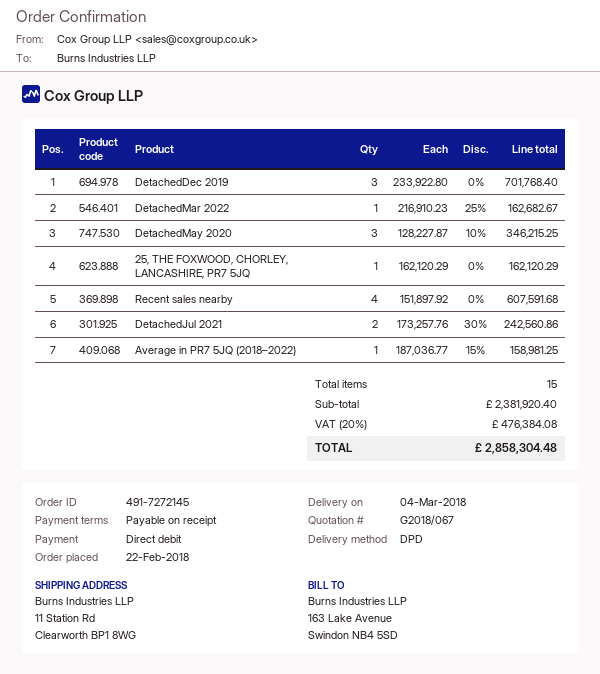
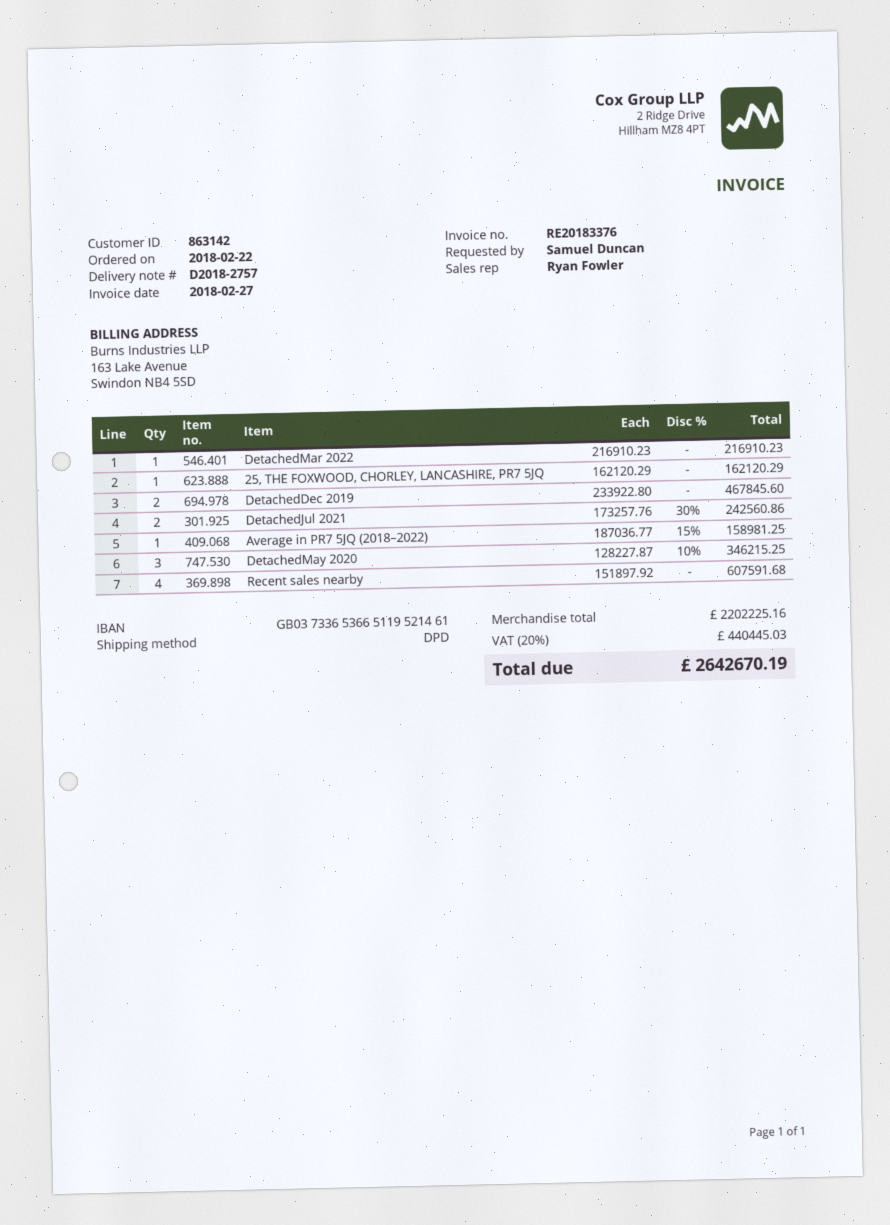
DetachedDec 2019: 3 x 233922.80 = 701768.40 -> 2 x 233922.80 = 467845.60
DetachedMar 2022: 1 x 216910.23 - 25% = 162682.67 -> 1 x 216910.23 = 216910.23
subtotal: 2381920.40 -> 2202225.16
tax: 20% = 476384.08 -> 20% = 440445.03
total: 2858304.48 -> 2642670.19

